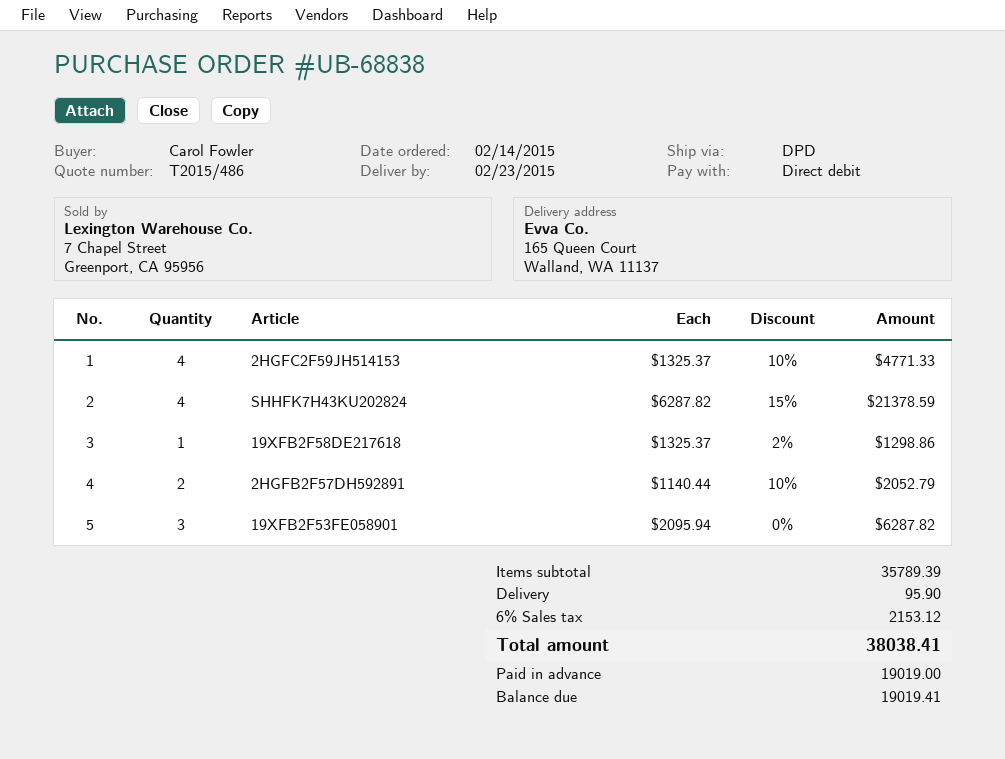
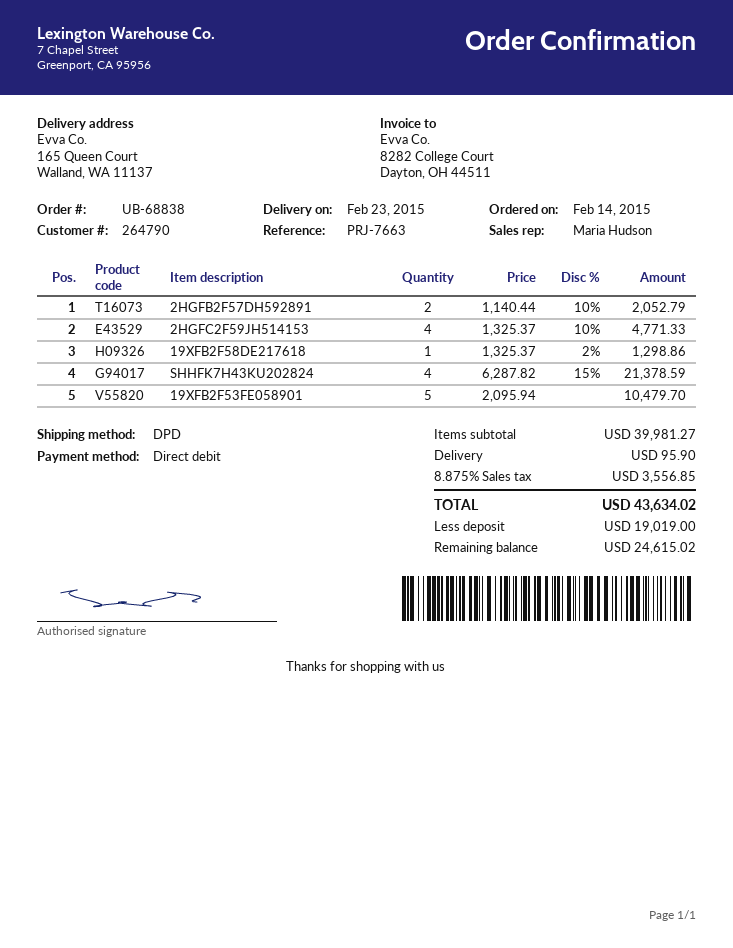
19XFB2F53FE058901: 3 x 2095.94 = 6287.82 -> 5 x 2095.94 = 10479.70
subtotal: 35789.39 -> 39981.27
tax: 6% = 2153.12 -> 8.875% = 3556.85
total: 38038.41 -> 43634.02
balance: 19019.41 -> 24615.02

